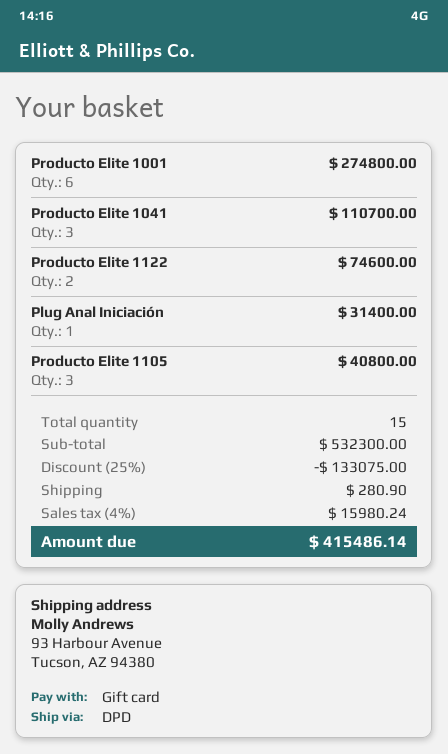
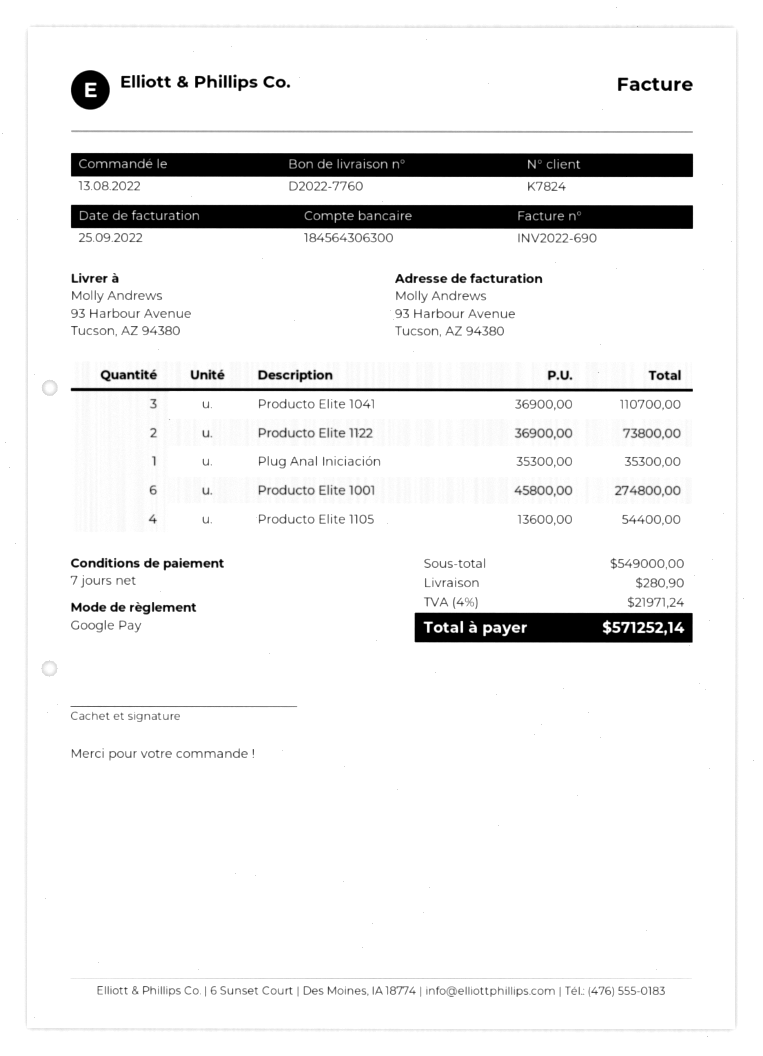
payment method: gift card -> Google Pay
Producto Elite 1122: 2 for 74600.00 -> 2 for 73800.00
Plug Anal Iniciación: 1 for 31400.00 -> 1 for 35300.00
Producto Elite 1105: 3 for 40800.00 -> 4 for 54400.00
subtotal: 532300.00 -> 549000.00
discount: 25% = 133075.00 -> none
tax: 4% = 15980.24 -> 4% = 21971.24
total: 415486.14 -> 571252.14

